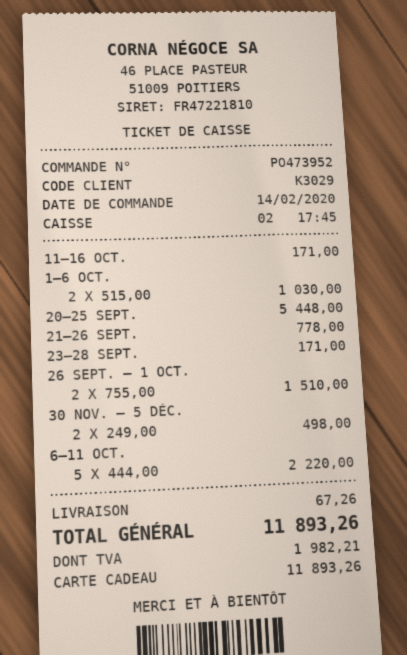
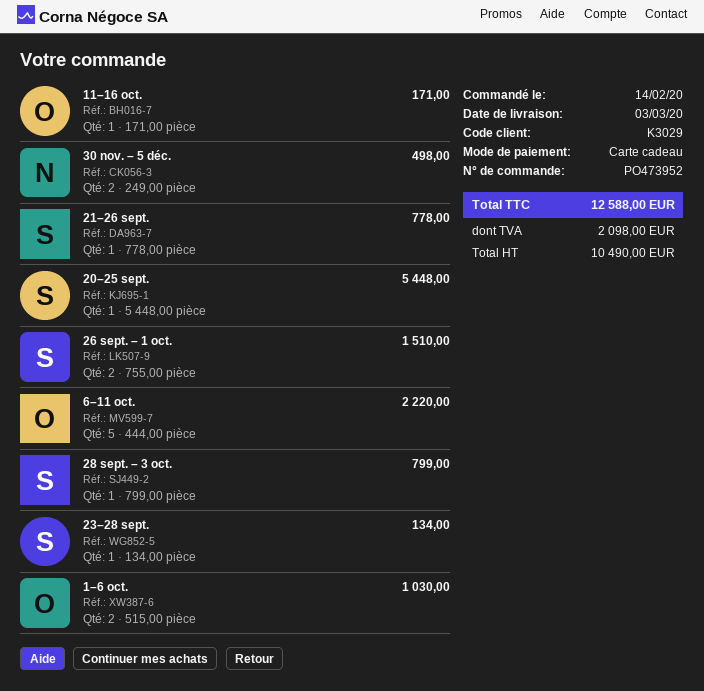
23–28 SEPT.: 1 x 171.00 = 171.00 -> 1 x 134.00 = 134.00
28 sept. – 3 oct.: none -> 1 x 799.00 = 799.00
shipping: 67.26 -> none
tax: 1982.21 -> 2098.00
total: 11893.26 -> 12588.00

